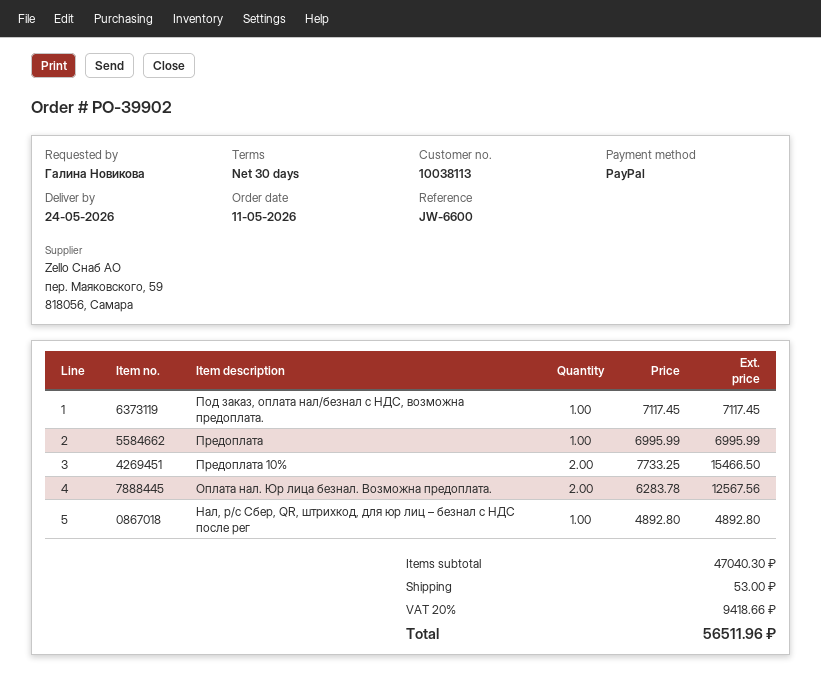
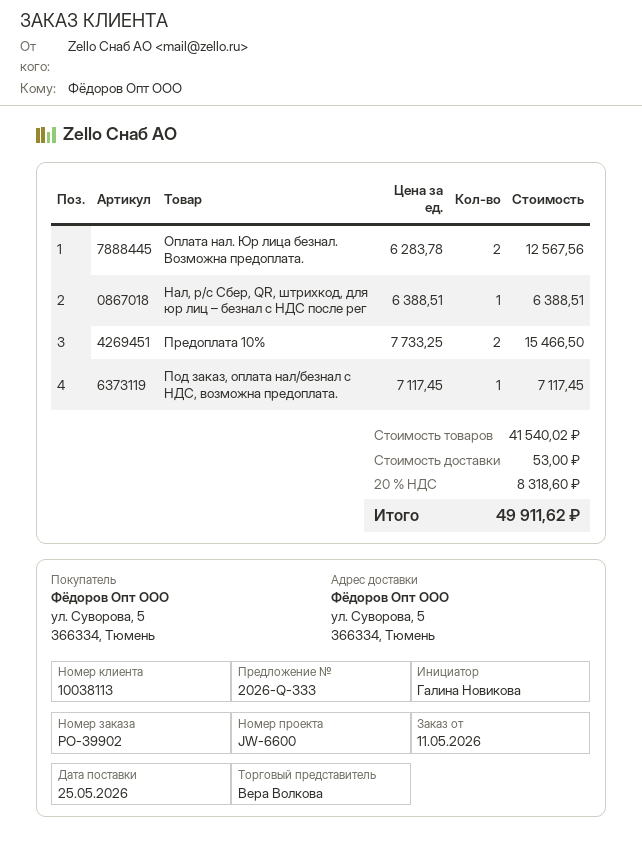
delivery date: 2026-05-24 -> 2026-05-25
Предоплата: 1 x 6995.99 = 6995.99 -> none
Нал, р/с Сбер, QR, штрихкод, для юр лиц – безнал с НДС после рег: 1 x 4892.80 = 4892.80 -> 1 x 6388.51 = 6388.51
subtotal: 47040.30 -> 41540.02
tax: 20% = 9418.66 -> 20% = 8318.60
total: 56511.96 -> 49911.62

